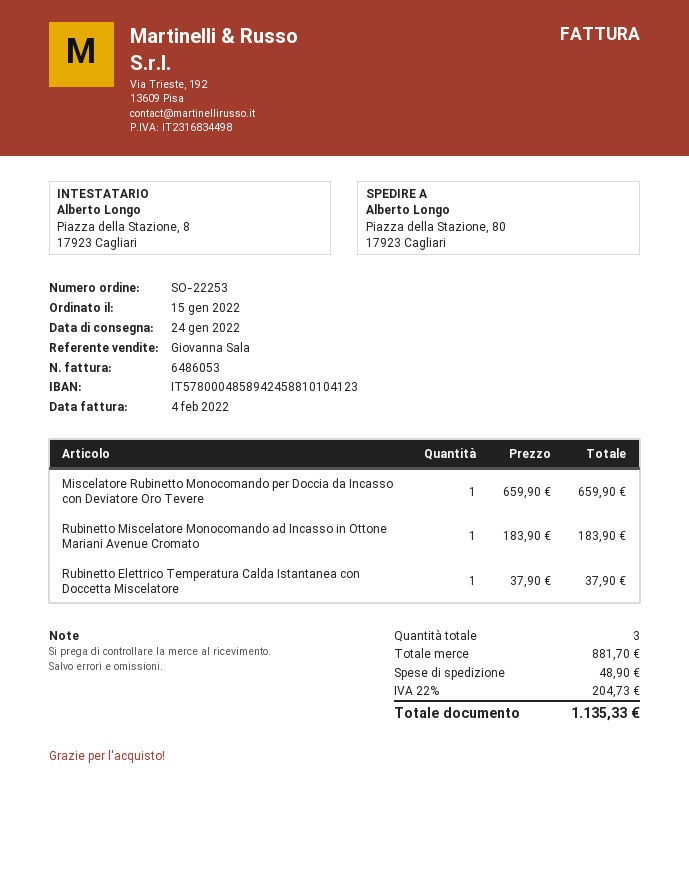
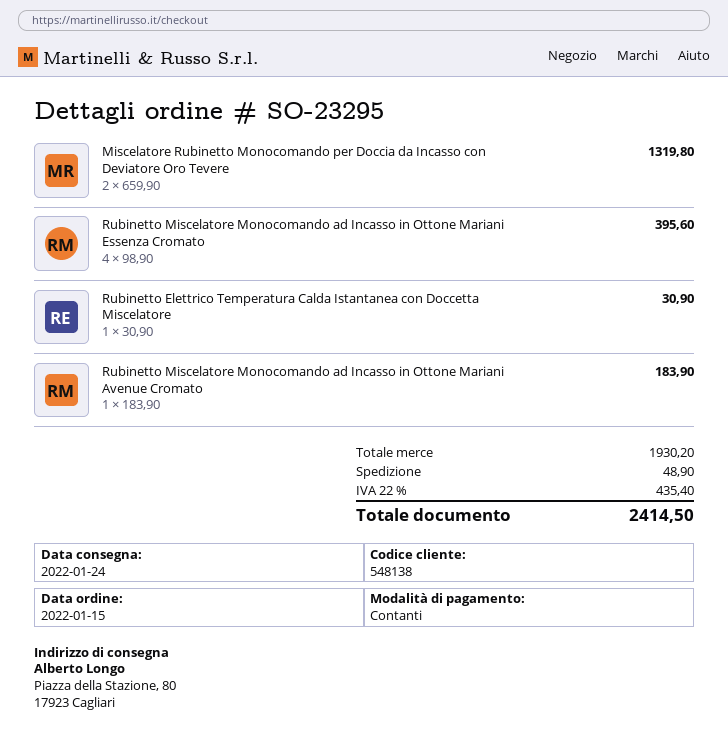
order number: SO-22253 -> SO-23295
Miscelatore Rubinetto Monocomando per Doccia da Incasso con Deviatore Oro Tevere: 1 x 659.90 = 659.90 -> 2 x 659.90 = 1319.80
Rubinetto Elettrico Temperatura Calda Istantanea con Doccetta Miscelatore: 1 x 37.90 = 37.90 -> 1 x 30.90 = 30.90
Rubinetto Miscelatore Monocomando ad Incasso in Ottone Mariani Essenza Cromato: none -> 4 x 98.90 = 395.60
subtotal: 881.70 -> 1930.20
tax: 22% = 204.73 -> 22% = 435.40
total: 1135.33 -> 2414.50

